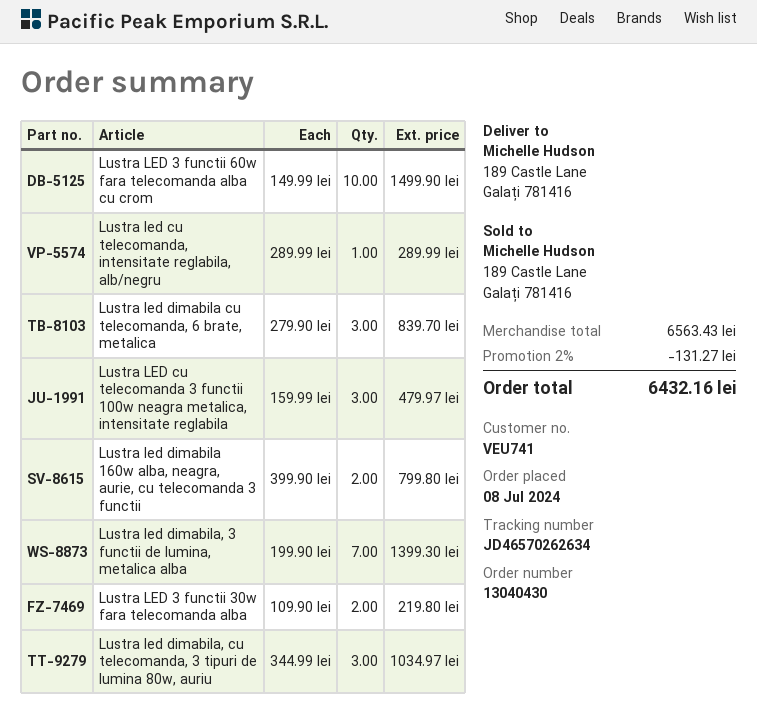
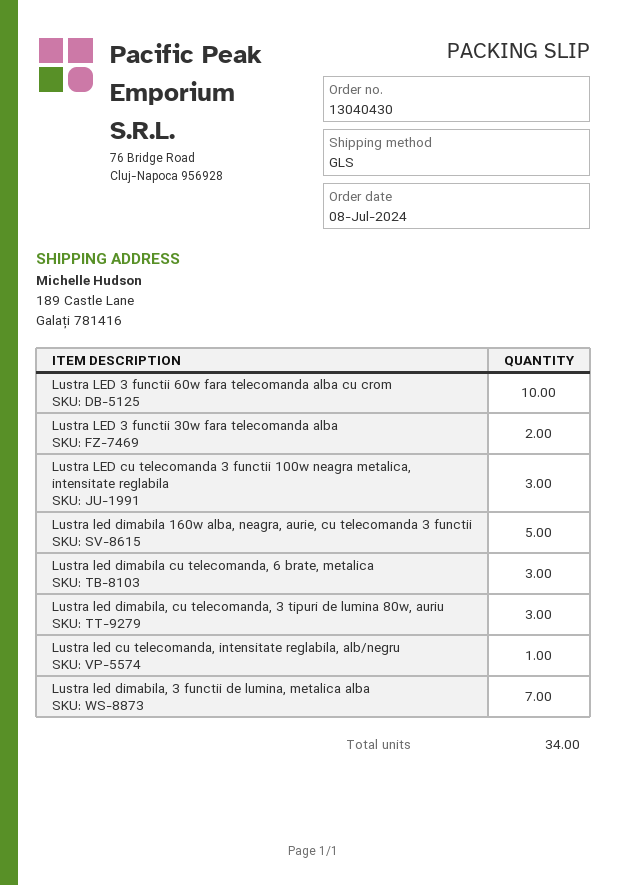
Lustra led dimabila 160w alba, neagra, aurie, cu telecomanda 3 functii: 2 -> 5

